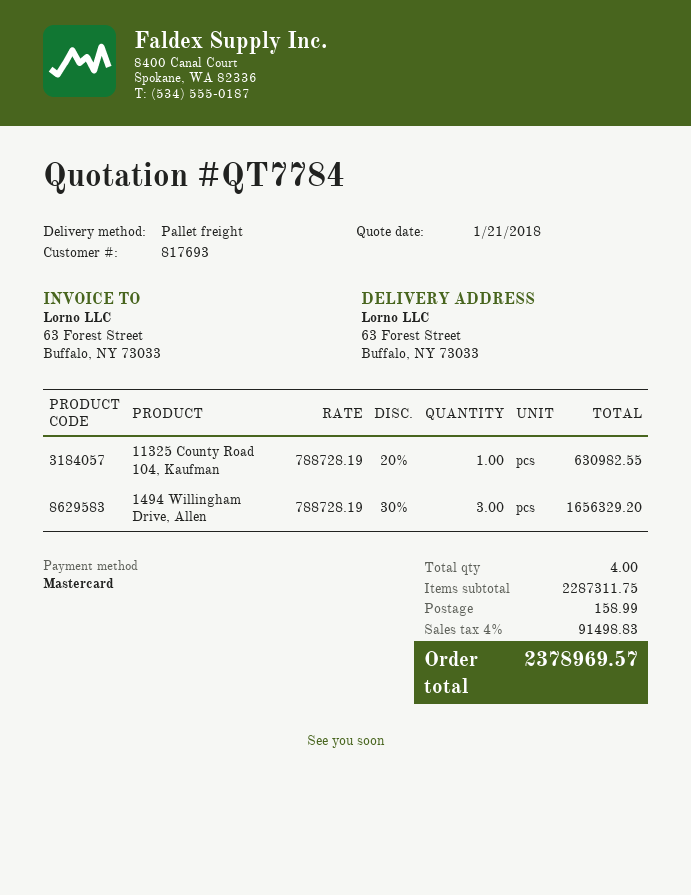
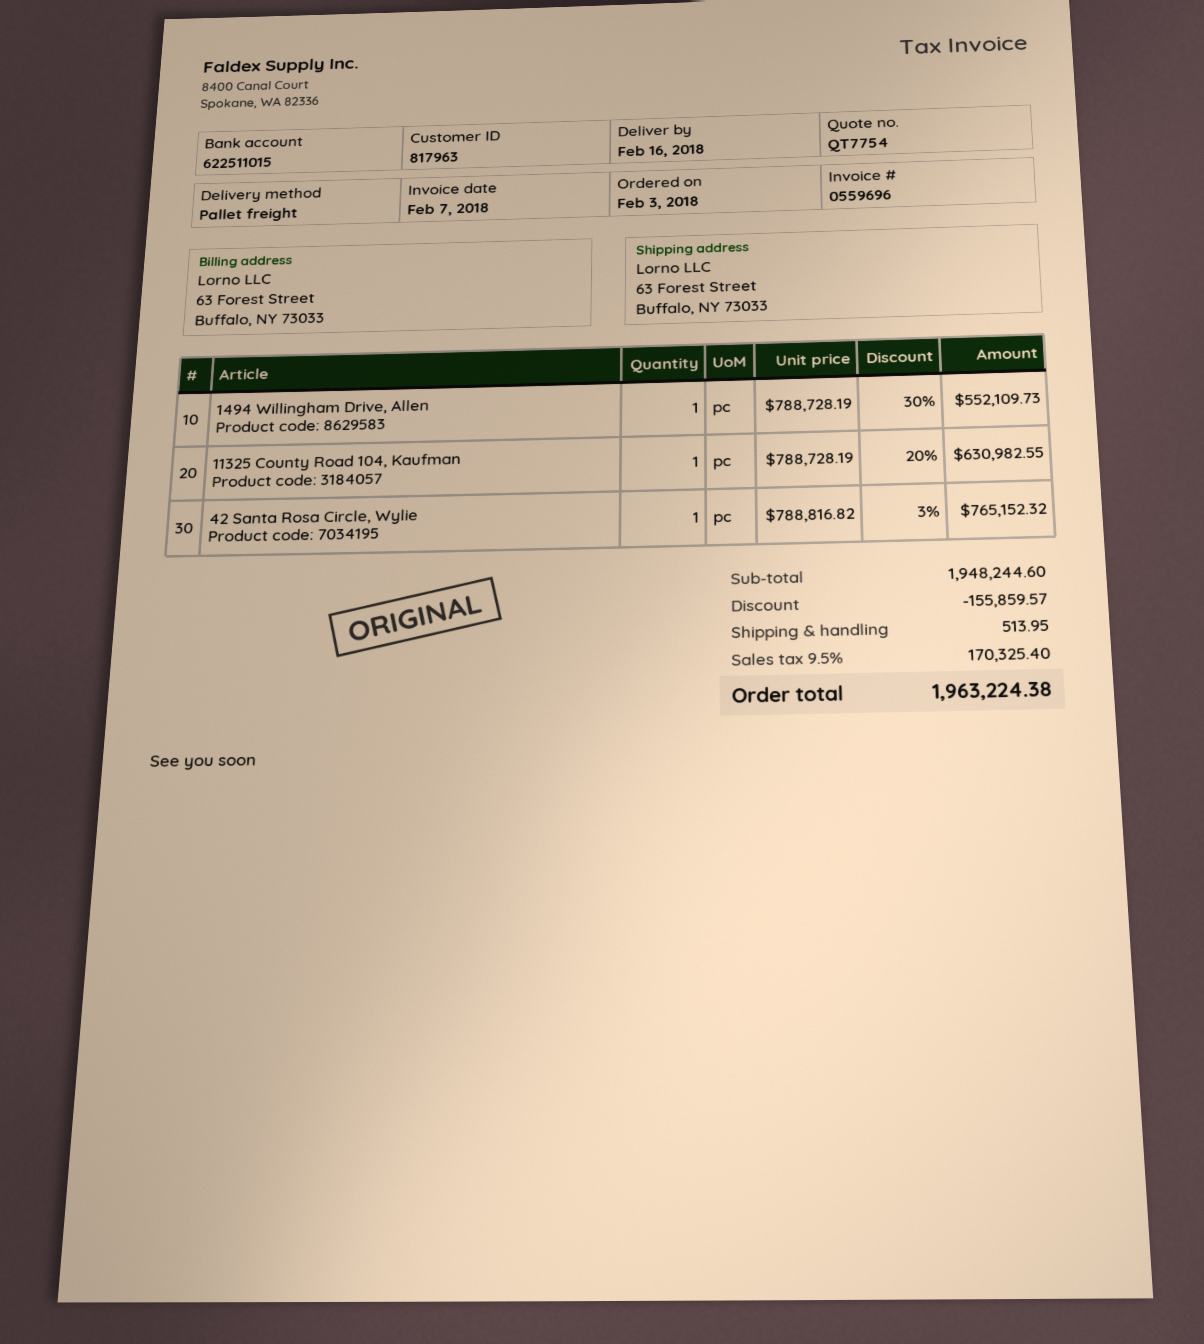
quote number: QT7784 -> QT7754
customer number: 817693 -> 817963
1494 Willingham Drive, Allen: 3 x 788728.19 - 30% = 1656329.20 -> 1 x 788728.19 - 30% = 552109.73
42 Santa Rosa Circle, Wylie: none -> 1 x 788816.82 - 3% = 765152.32
subtotal: 2287311.75 -> 1948244.60
discount: none -> 155859.57
shipping: 158.99 -> 513.95
tax: 4% = 91498.83 -> 9.5% = 170325.40
total: 2378969.57 -> 1963224.38

